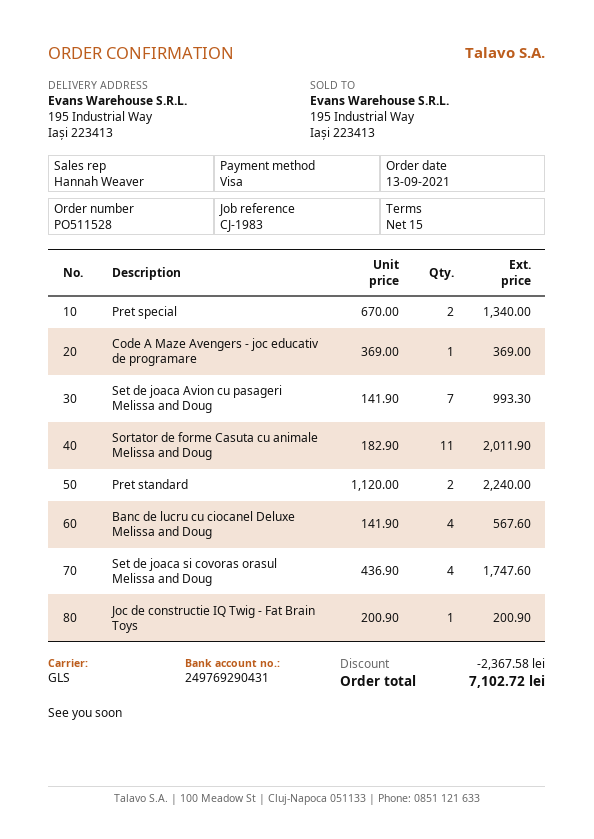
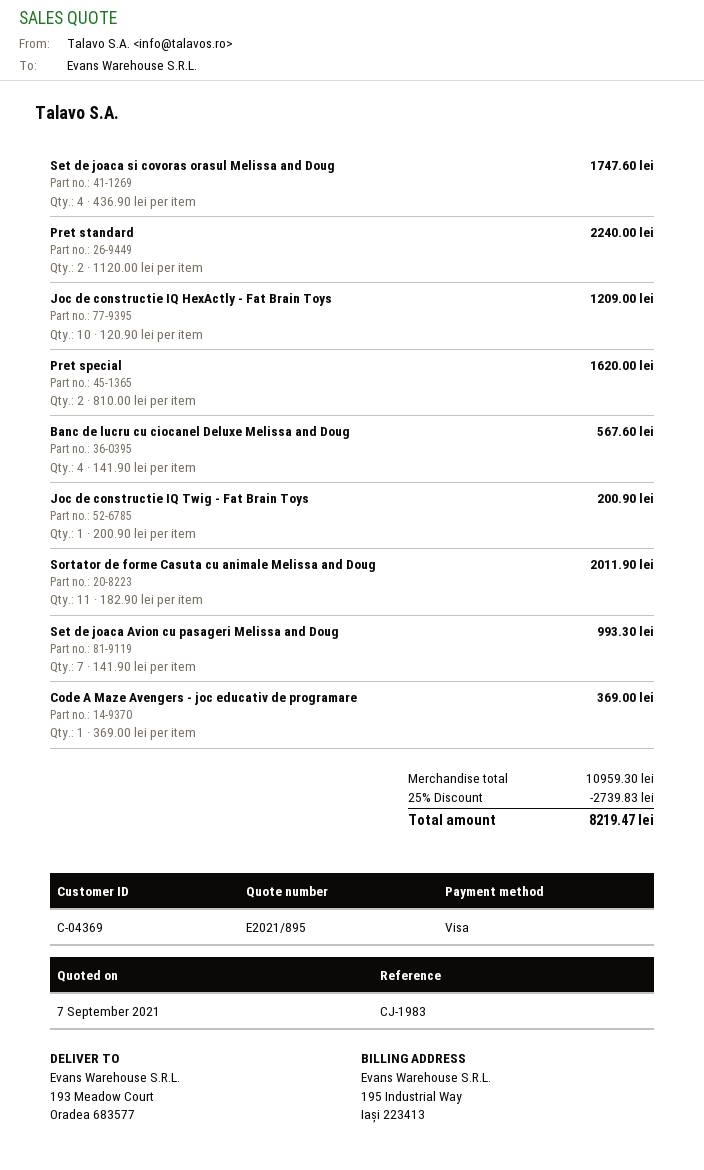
ship to: 195 Industrial Way, Iași 223413 -> 193 Meadow Court, Oradea 683577
Pret special: 2 x 670.00 = 1340.00 -> 2 x 810.00 = 1620.00
Joc de constructie IQ HexActly - Fat Brain Toys: none -> 10 x 120.90 = 1209.00
discount: 2367.58 -> 2739.83
total: 7102.72 -> 8219.47

